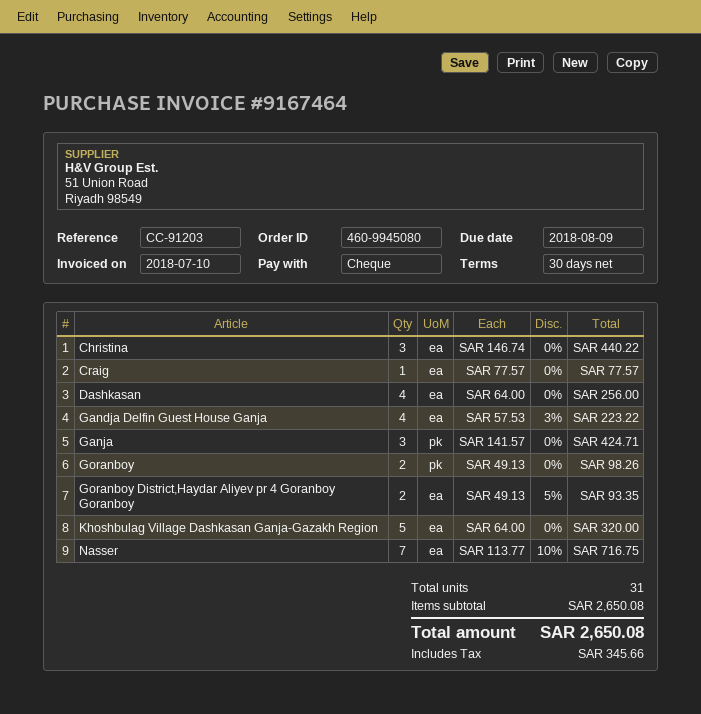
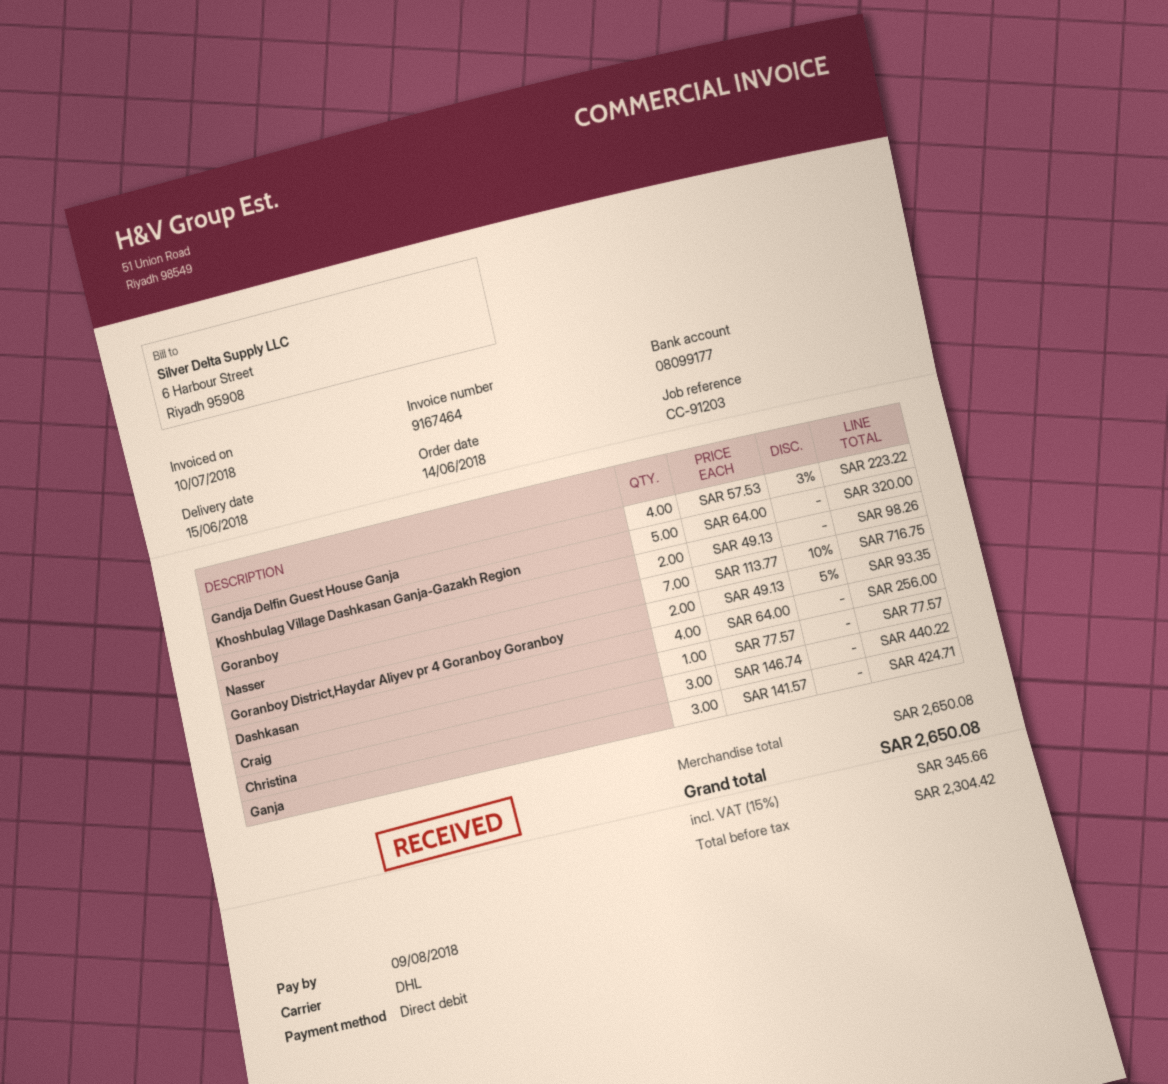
payment method: cheque -> direct debit

